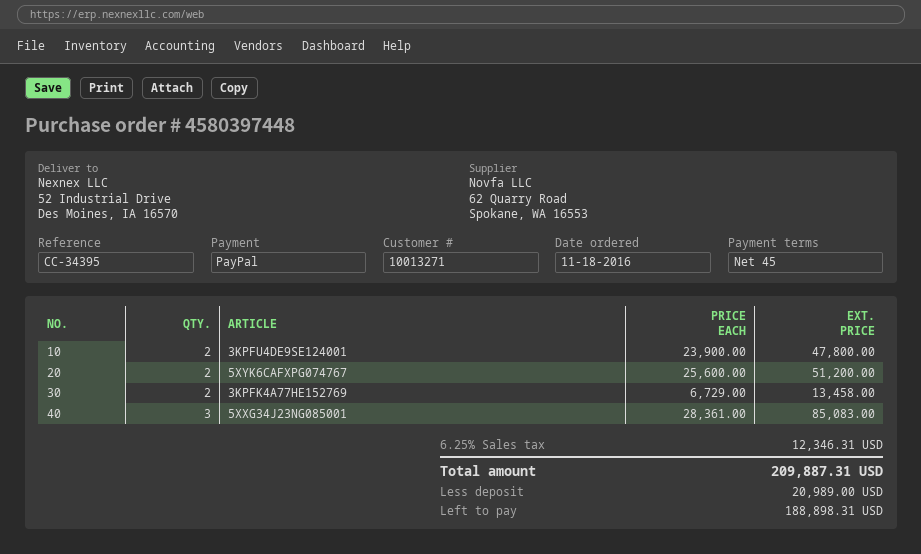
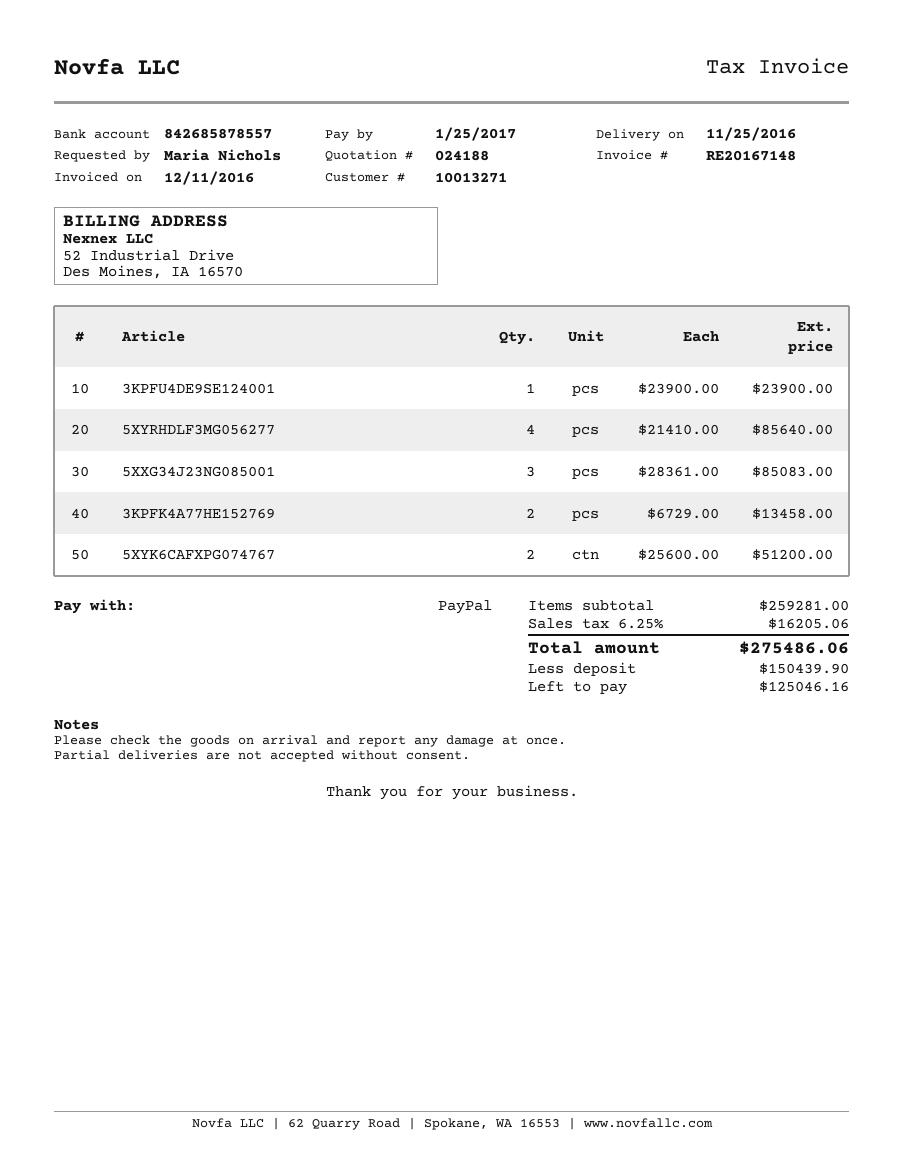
3KPFU4DE9SE124001: 2 x 23900.00 = 47800.00 -> 1 x 23900.00 = 23900.00
5XYRHDLF3MG056277: none -> 4 x 21410.00 = 85640.00
tax: 6.25% = 12346.31 -> 6.25% = 16205.06
total: 209887.31 -> 275486.06
deposit: 20989.00 -> 150439.90
balance: 188898.31 -> 125046.16

